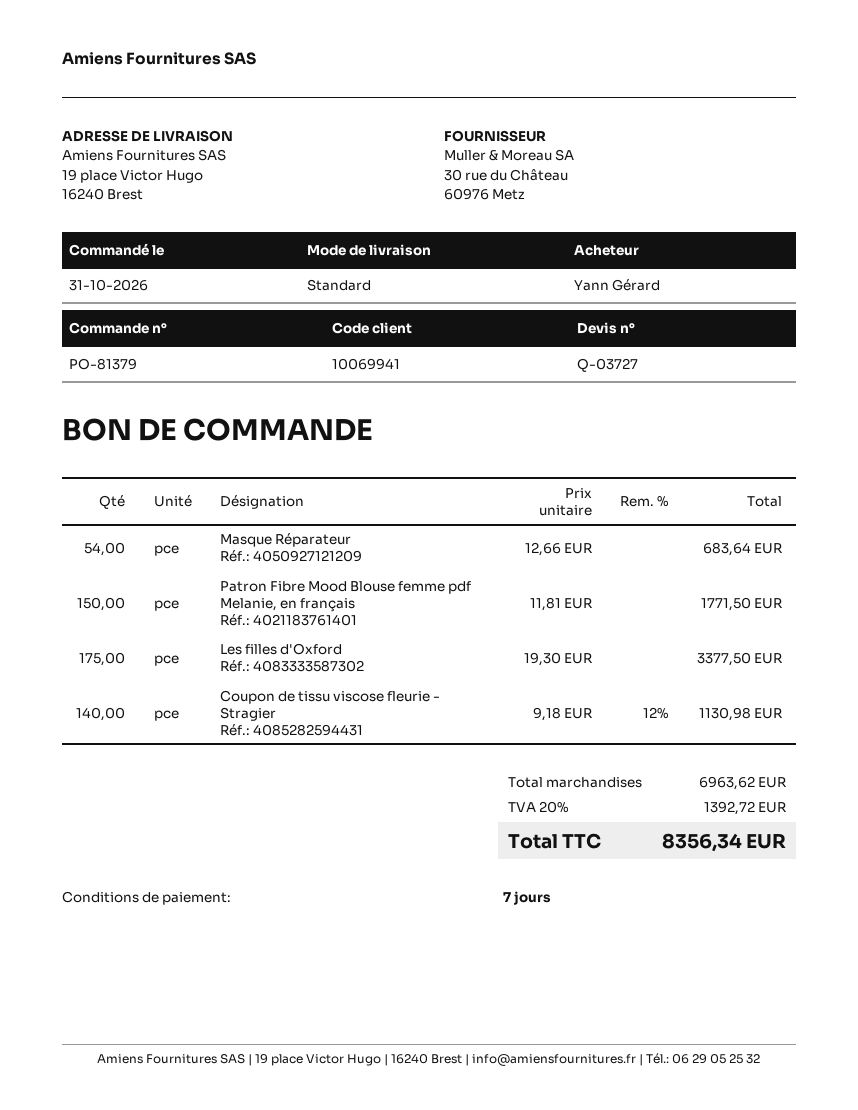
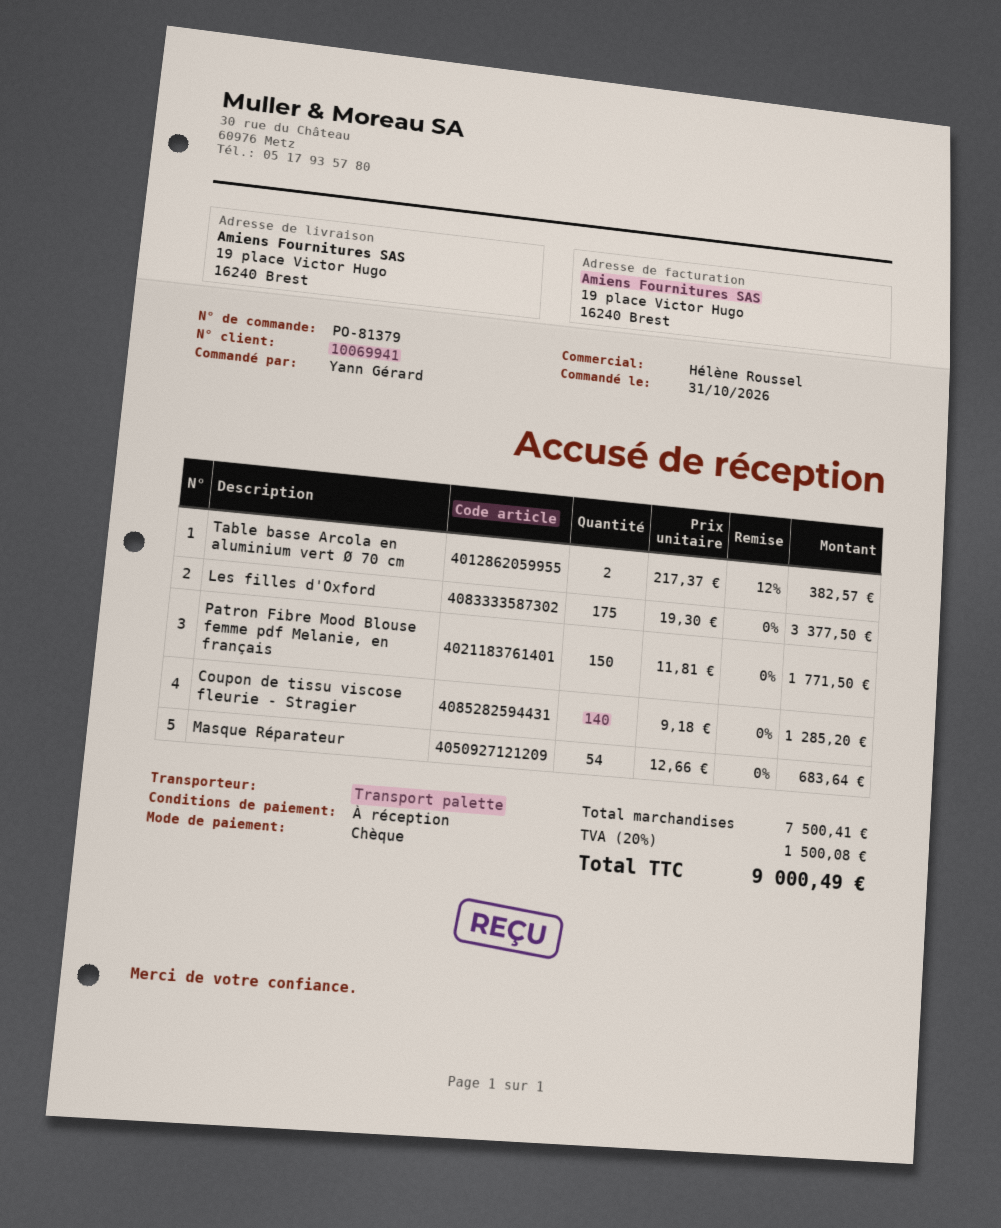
payment terms: 7 days -> on receipt
shipping method: standard -> pallet freight
Coupon de tissu viscose fleurie - Stragier: 140 x 9.18 - 12% = 1130.98 -> 140 x 9.18 = 1285.20
Table basse Arcola en aluminium vert Ø 70 cm: none -> 2 x 217.37 - 12% = 382.57
subtotal: 6963.62 -> 7500.41
tax: 20% = 1392.72 -> 20% = 1500.08
total: 8356.34 -> 9000.49

